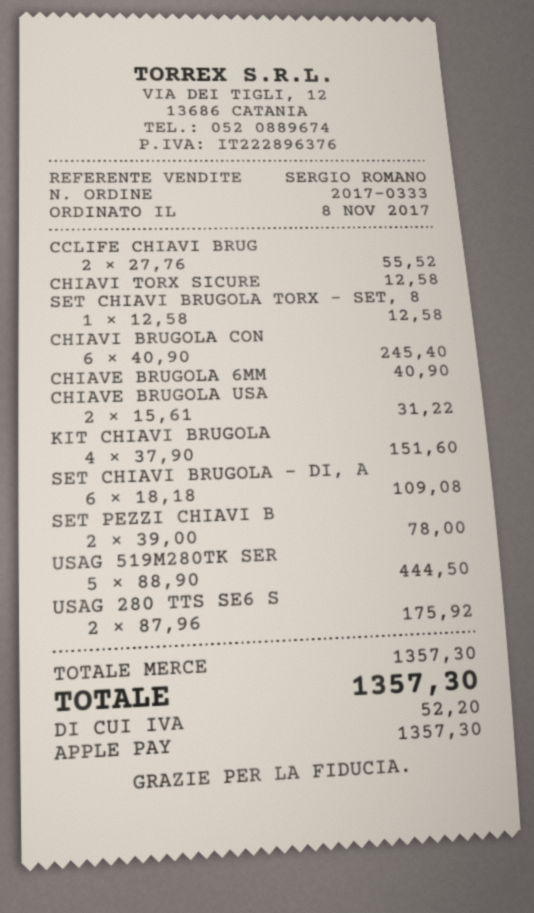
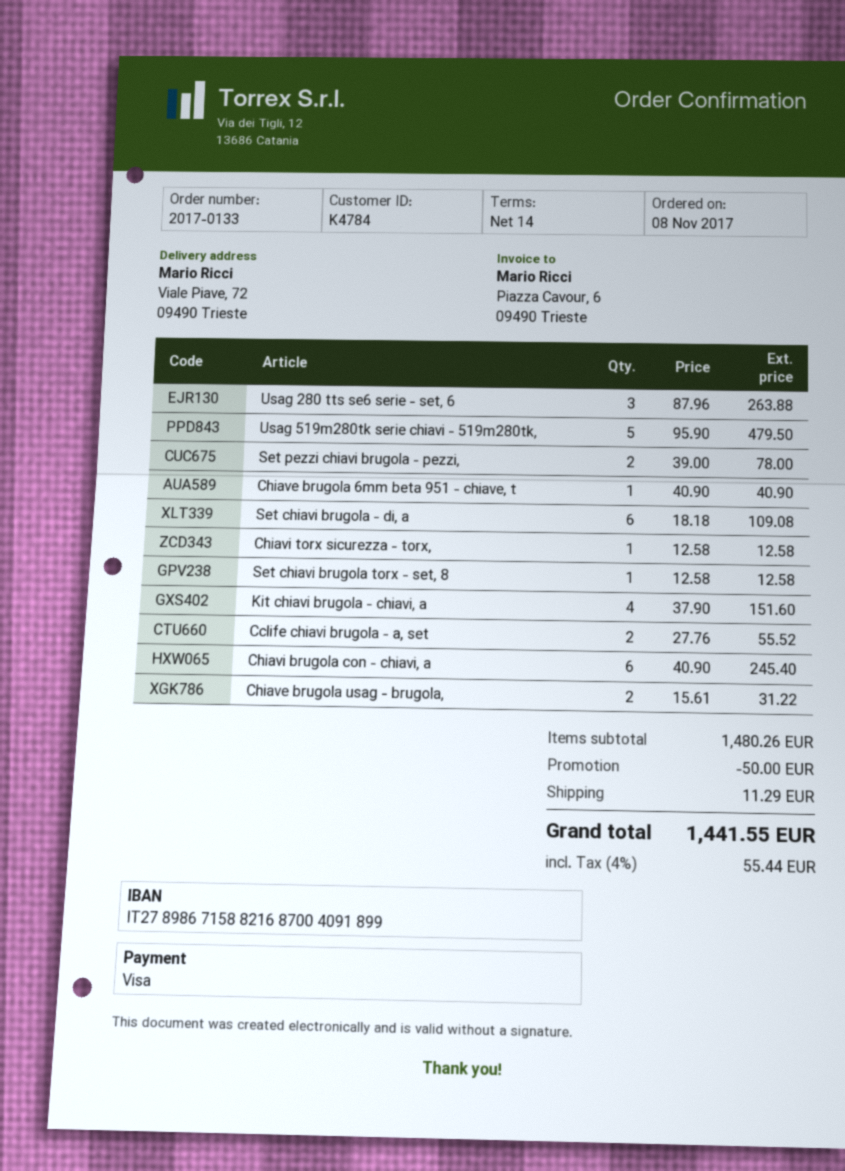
order number: 2017-0333 -> 2017-0133
payment method: Apple Pay -> Visa
USAG 519M280TK SER: 5 x 88.90 = 444.50 -> 5 x 95.90 = 479.50
USAG 280 TTS SE6 S: 2 x 87.96 = 175.92 -> 3 x 87.96 = 263.88
subtotal: 1357.30 -> 1480.26
discount: none -> 50.00
shipping: none -> 11.29
tax: 52.20 -> 55.44
total: 1357.30 -> 1441.55

